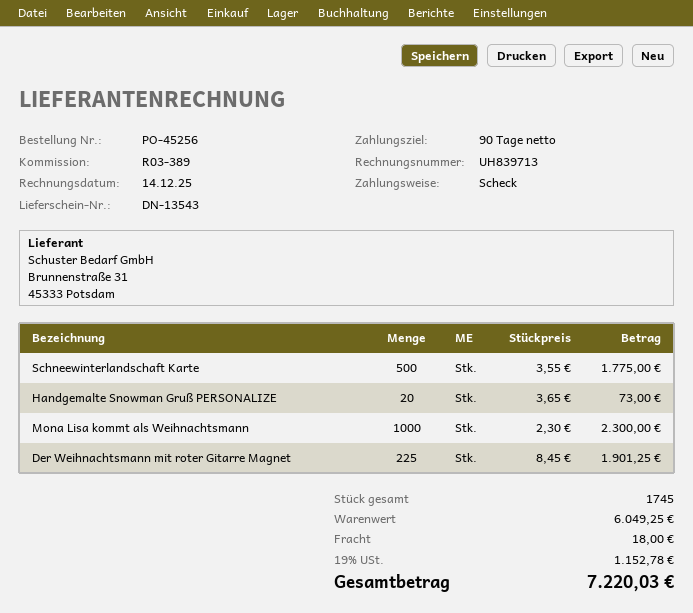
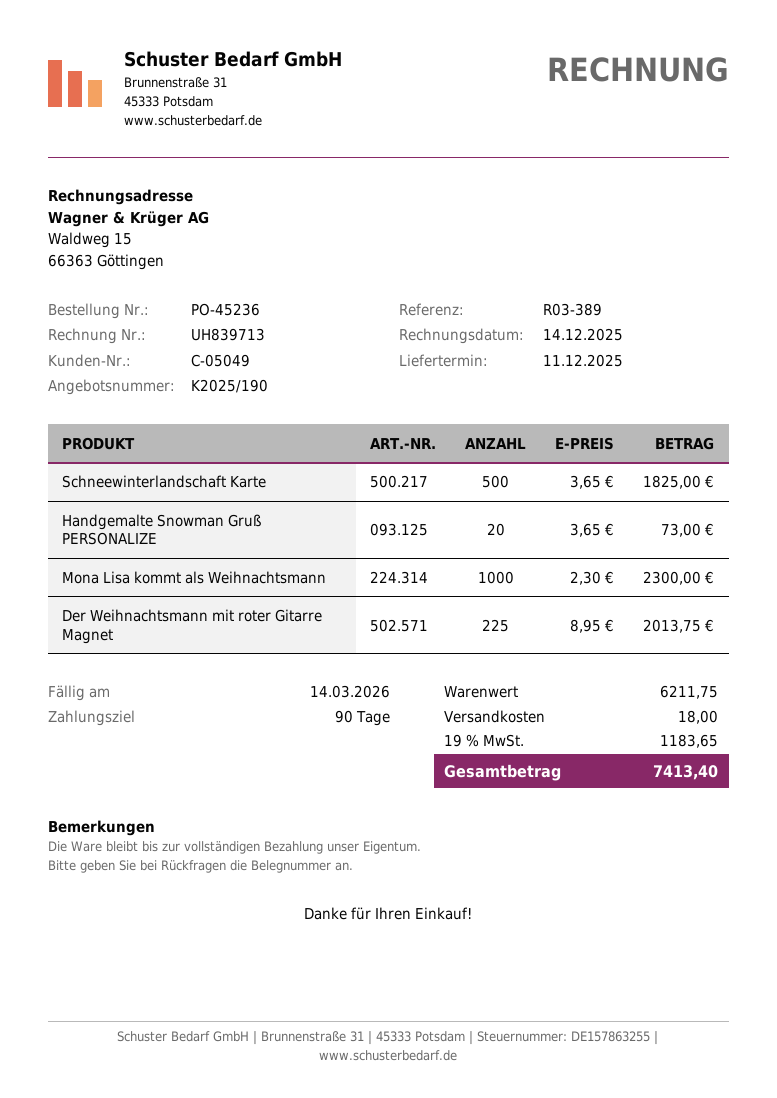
order number: PO-45256 -> PO-45236
Schneewinterlandschaft Karte: 500 x 3.55 = 1775.00 -> 500 x 3.65 = 1825.00
Der Weihnachtsmann mit roter Gitarre Magnet: 225 x 8.45 = 1901.25 -> 225 x 8.95 = 2013.75
subtotal: 6049.25 -> 6211.75
tax: 19% = 1152.78 -> 19% = 1183.65
total: 7220.03 -> 7413.40

